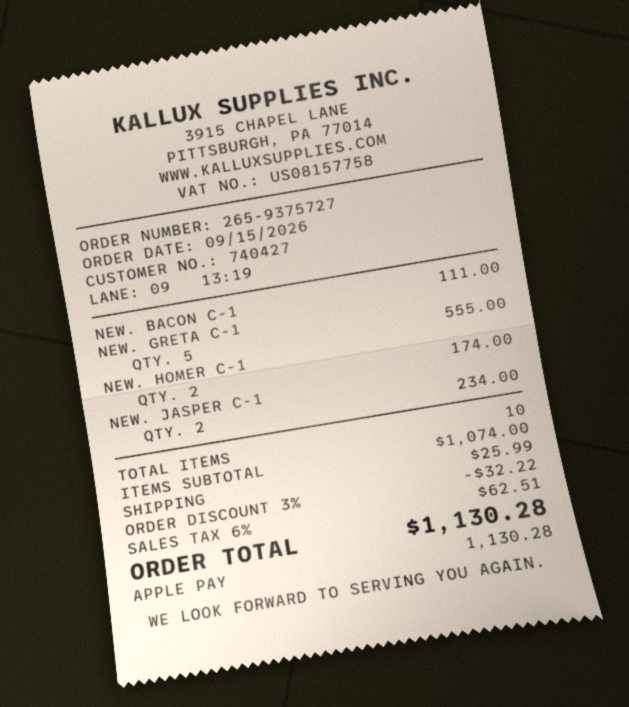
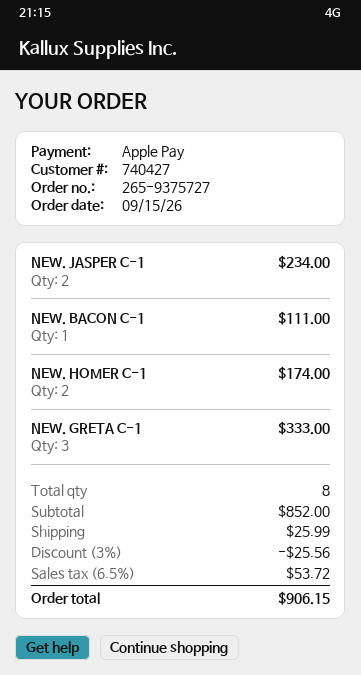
NEW. GRETA C-1: 5 for 555.00 -> 3 for 333.00
total quantity: 10 -> 8
subtotal: 1074.00 -> 852.00
discount: 3% = 32.22 -> 3% = 25.56
tax: 6% = 62.51 -> 6.5% = 53.72
total: 1130.28 -> 906.15

